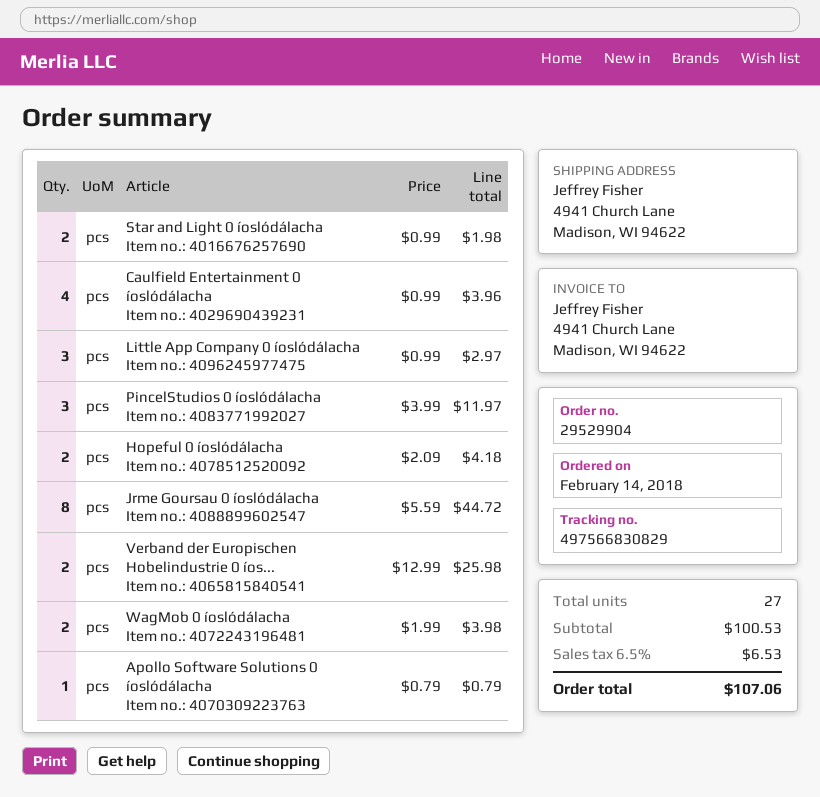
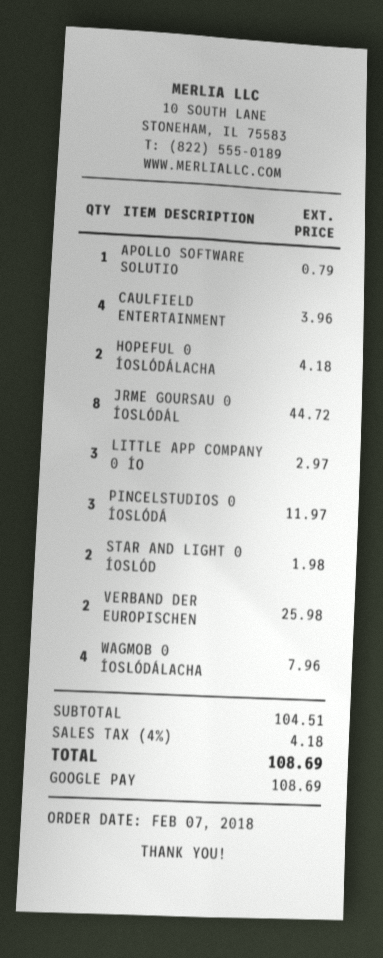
order date: 2018-02-14 -> 2018-02-07
WagMob 0 íoslódálacha: 2 for 3.98 -> 4 for 7.96
subtotal: 100.53 -> 104.51
tax: 6.5% = 6.53 -> 4% = 4.18
total: 107.06 -> 108.69

